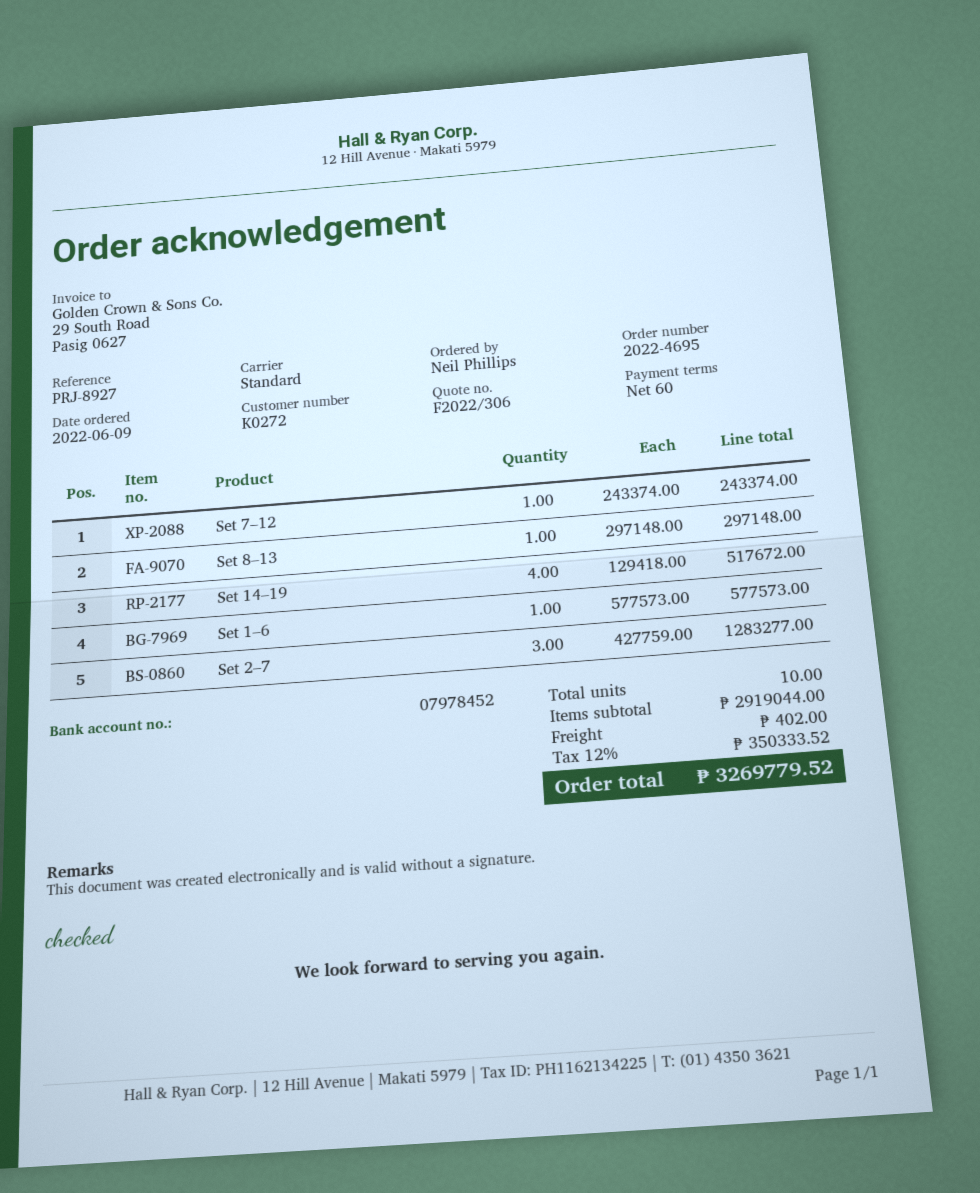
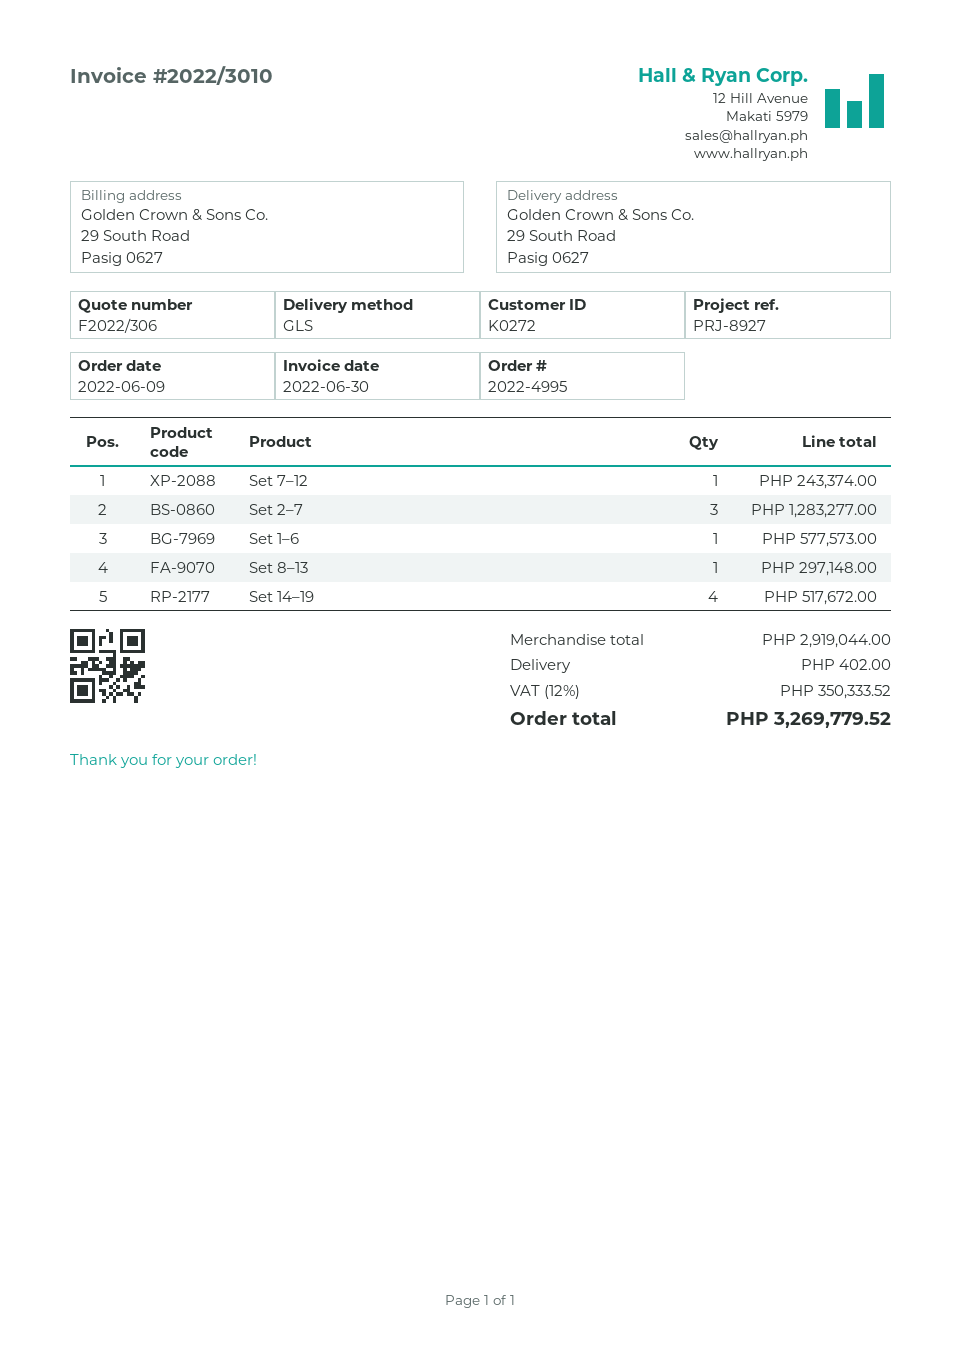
order number: 2022-4695 -> 2022-4995
shipping method: standard -> GLS

